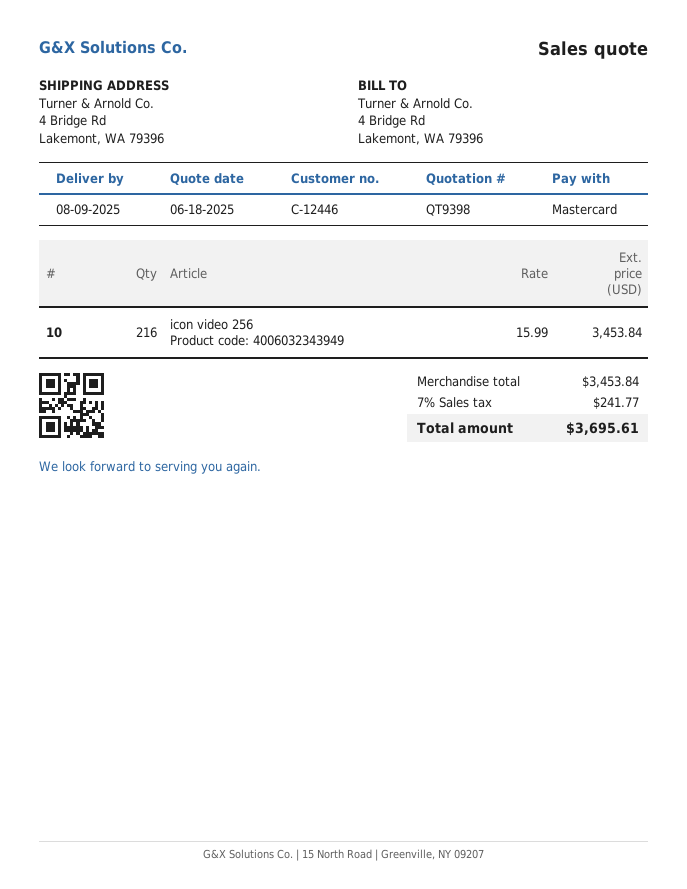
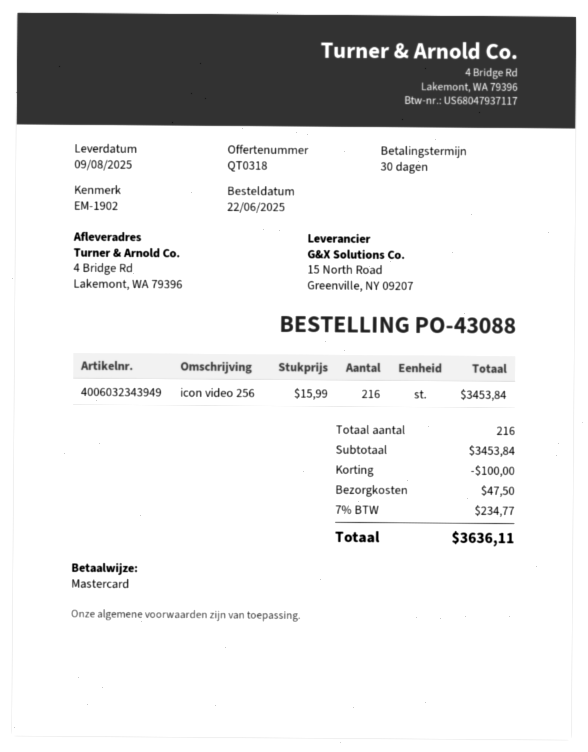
quote number: QT9398 -> QT0318
discount: none -> 100.00
shipping: none -> 47.50
tax: 7% = 241.77 -> 7% = 234.77
total: 3695.61 -> 3636.11

